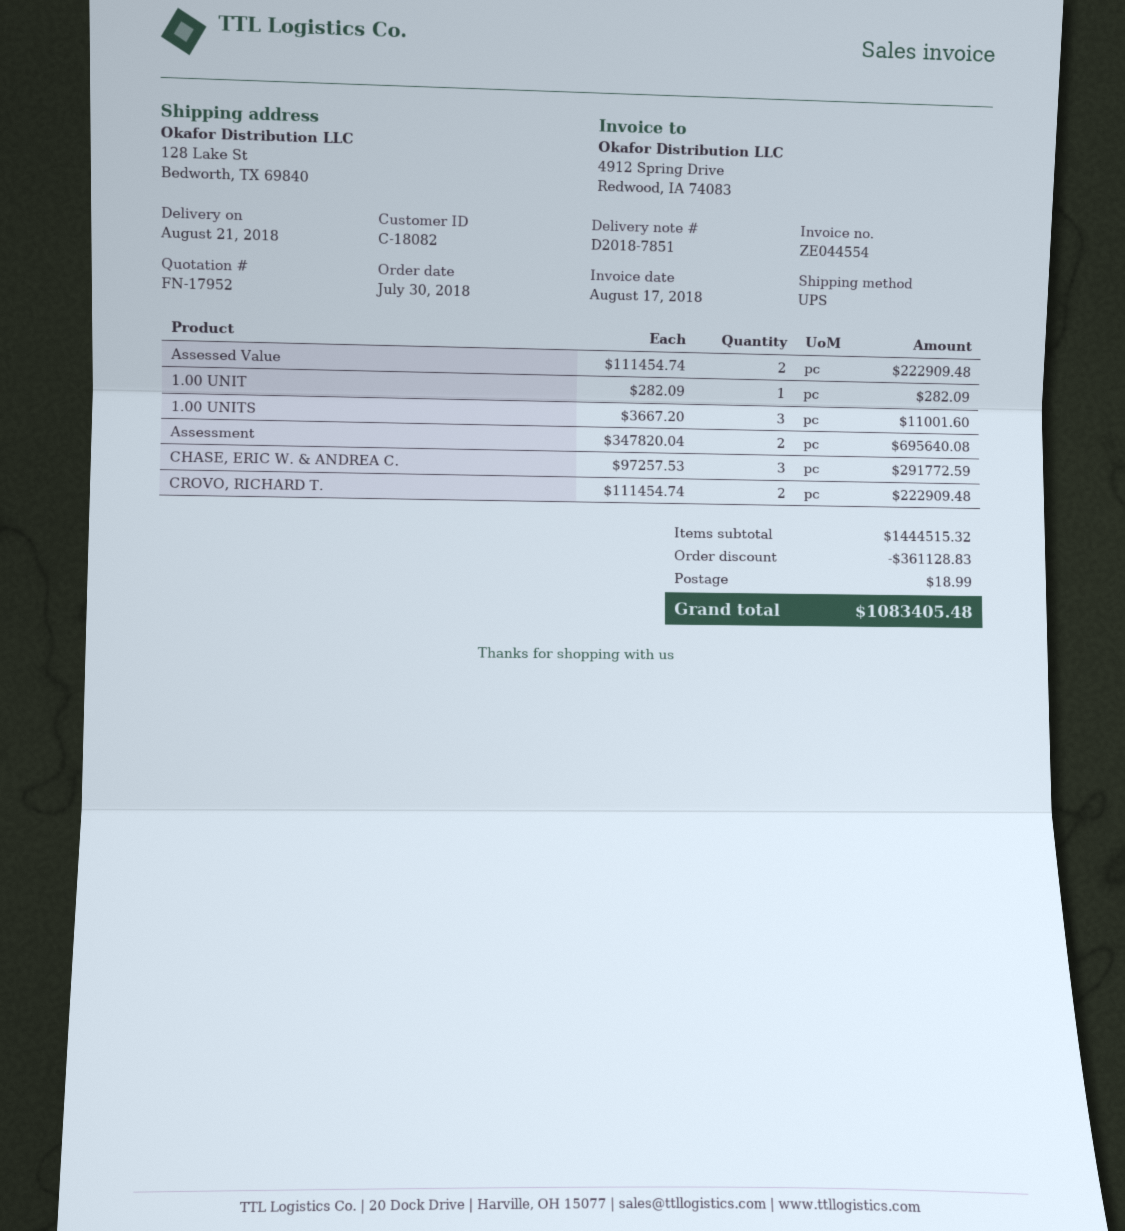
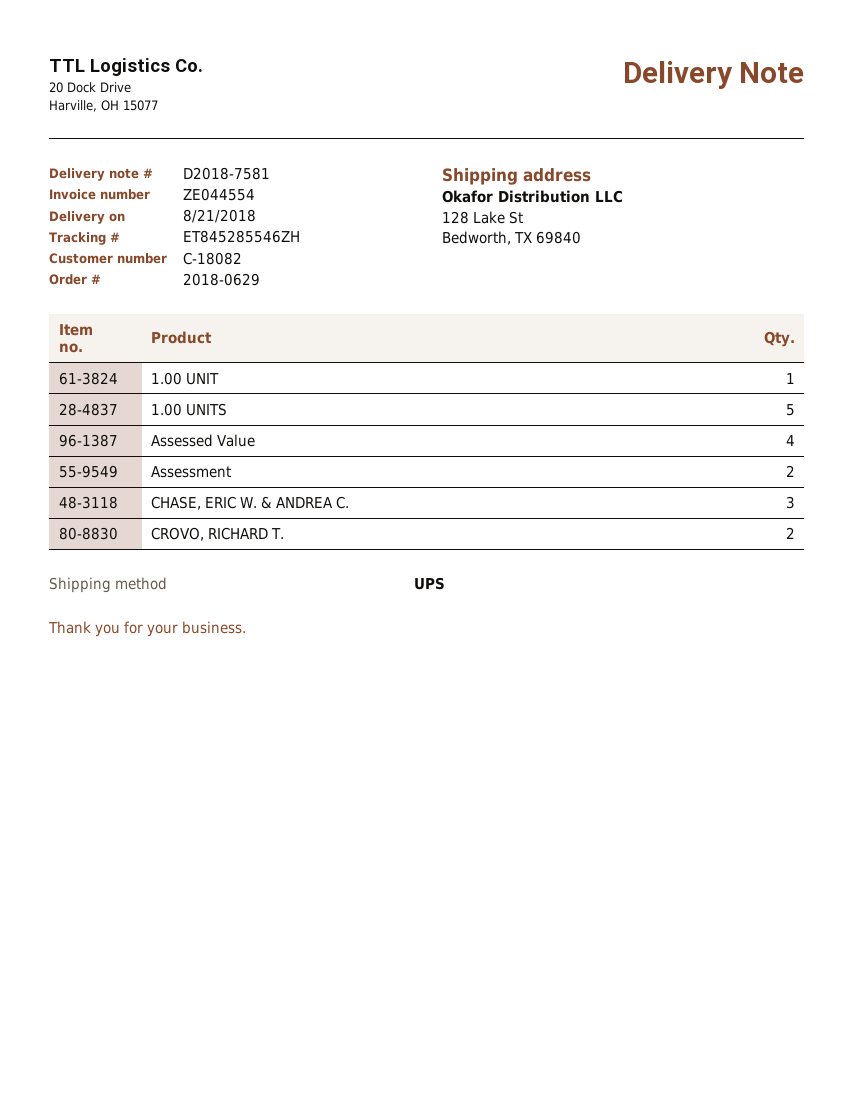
delivery note number: D2018-7851 -> D2018-7581
Assessed Value: 2 -> 4
1.00 UNITS: 3 -> 5

